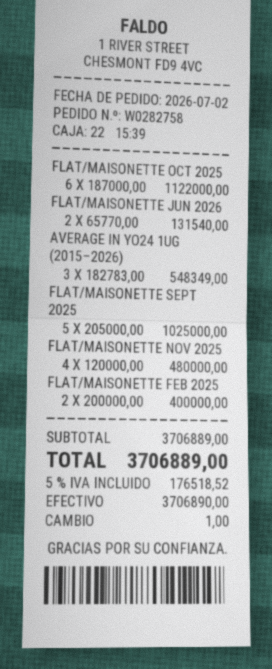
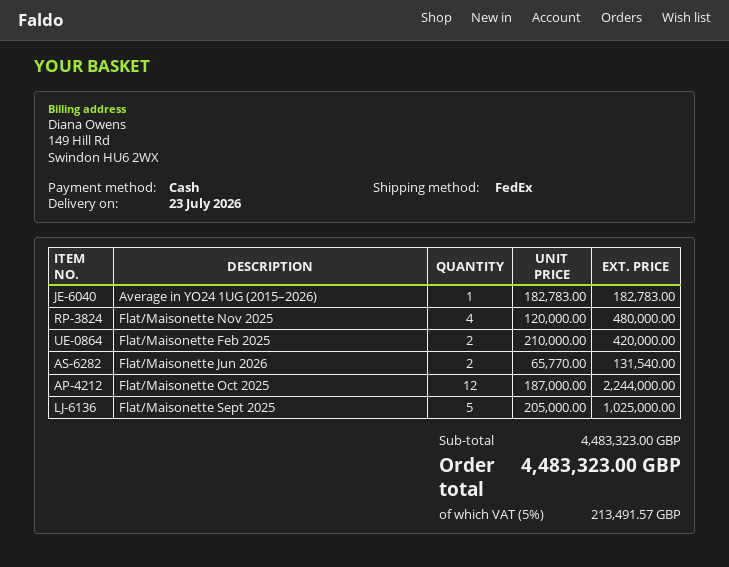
FLAT/MAISONETTE OCT 2025: 6 x 187000.00 = 1122000.00 -> 12 x 187000.00 = 2244000.00
AVERAGE IN YO24 1UG (2015–2026): 3 x 182783.00 = 548349.00 -> 1 x 182783.00 = 182783.00
FLAT/MAISONETTE FEB 2025: 2 x 200000.00 = 400000.00 -> 2 x 210000.00 = 420000.00
subtotal: 3706889.00 -> 4483323.00
tax: 5% = 176518.52 -> 5% = 213491.57
total: 3706889.00 -> 4483323.00

